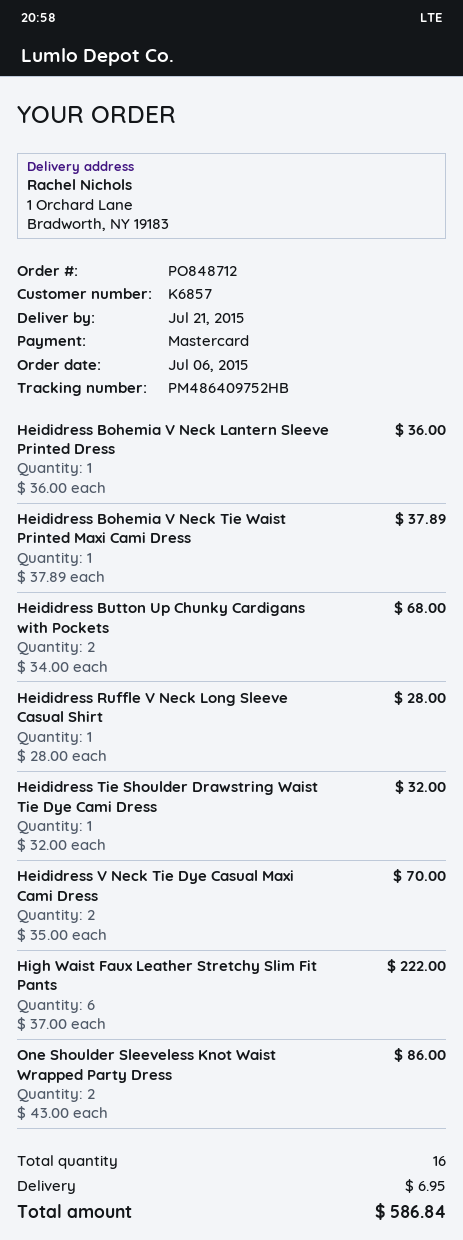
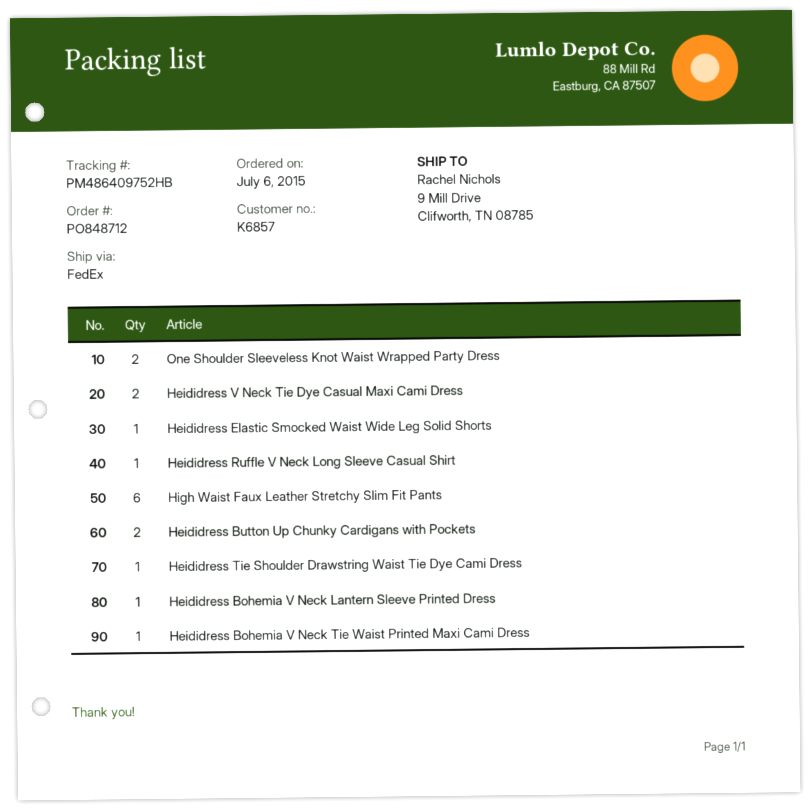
ship to: 1 Orchard Lane, Bradworth, NY 19183 -> 9 Mill Drive, Clifworth, TN 08785
Heididress Elastic Smocked Waist Wide Leg Solid Shorts: none -> 1

